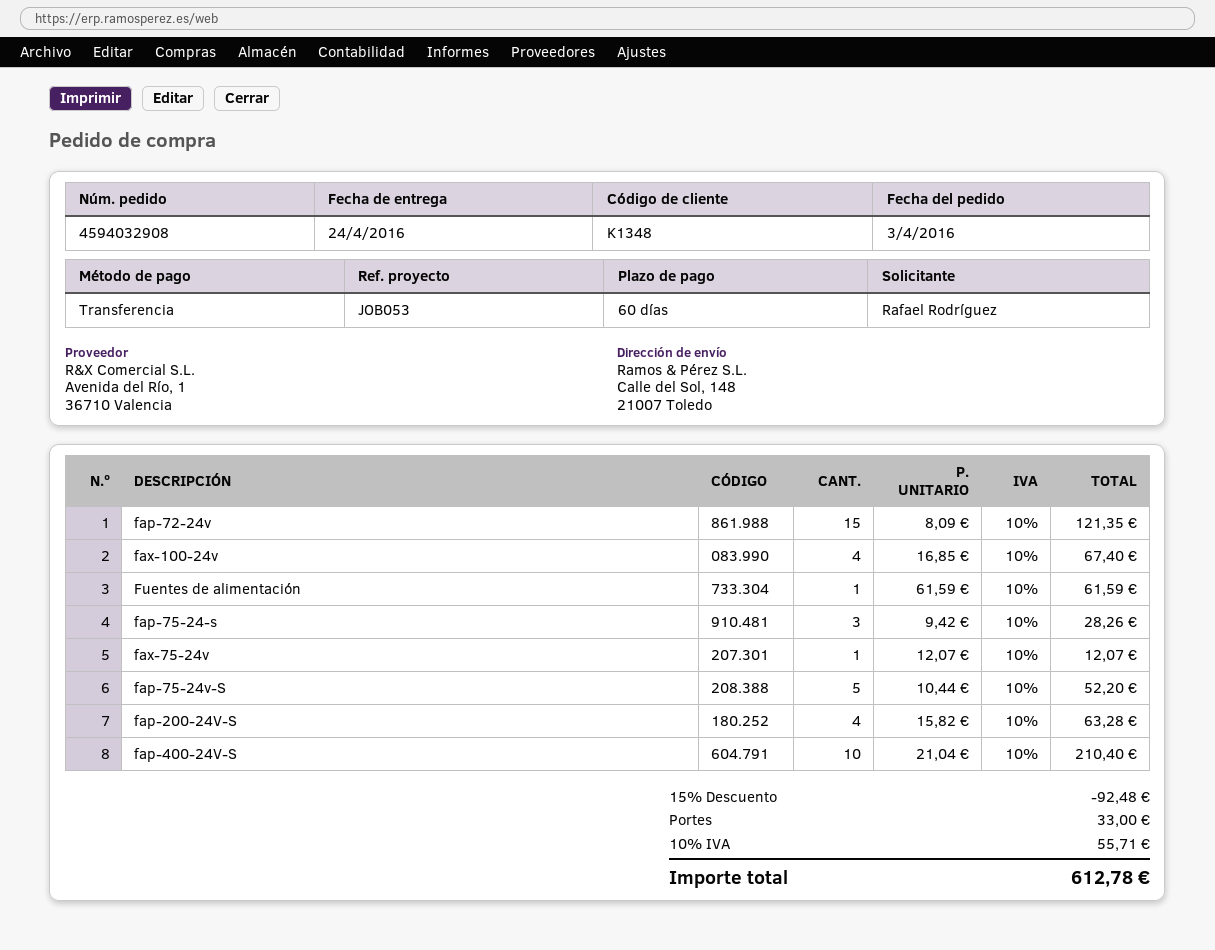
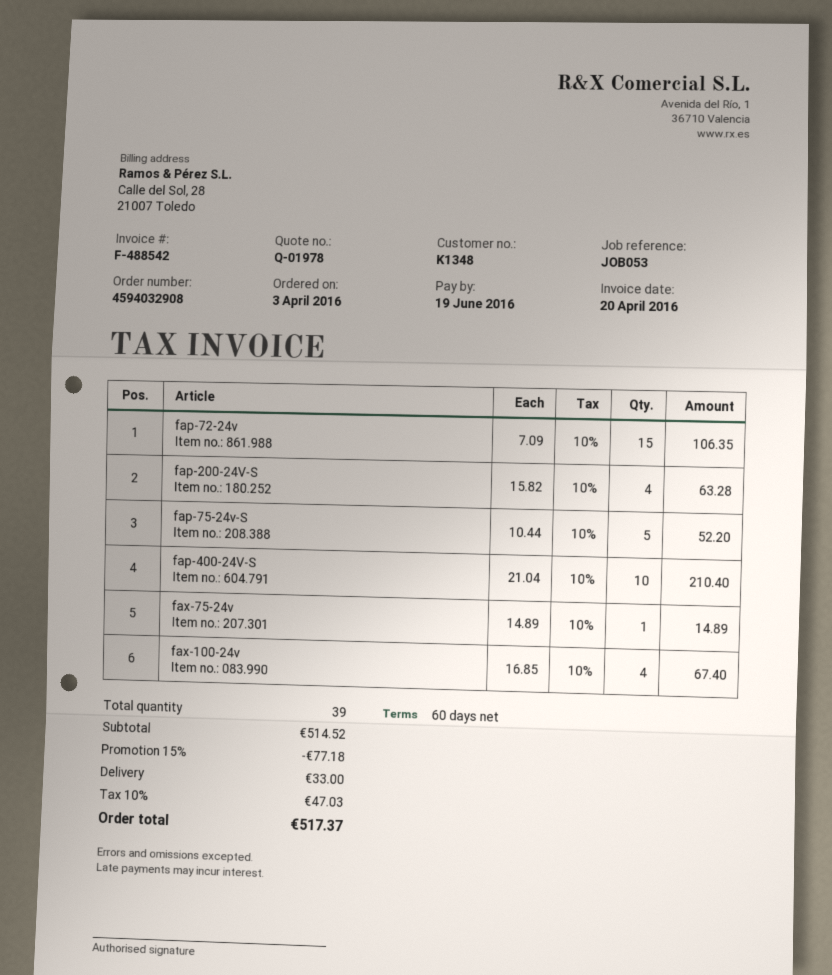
fap-72-24v: 15 x 8.09 = 121.35 -> 15 x 7.09 = 106.35
Fuentes de alimentación: 1 x 61.59 = 61.59 -> none
fap-75-24-s: 3 x 9.42 = 28.26 -> none
fax-75-24v: 1 x 12.07 = 12.07 -> 1 x 14.89 = 14.89
discount: 15% = 92.48 -> 15% = 77.18
tax: 10% = 55.71 -> 10% = 47.03
total: 612.78 -> 517.37

